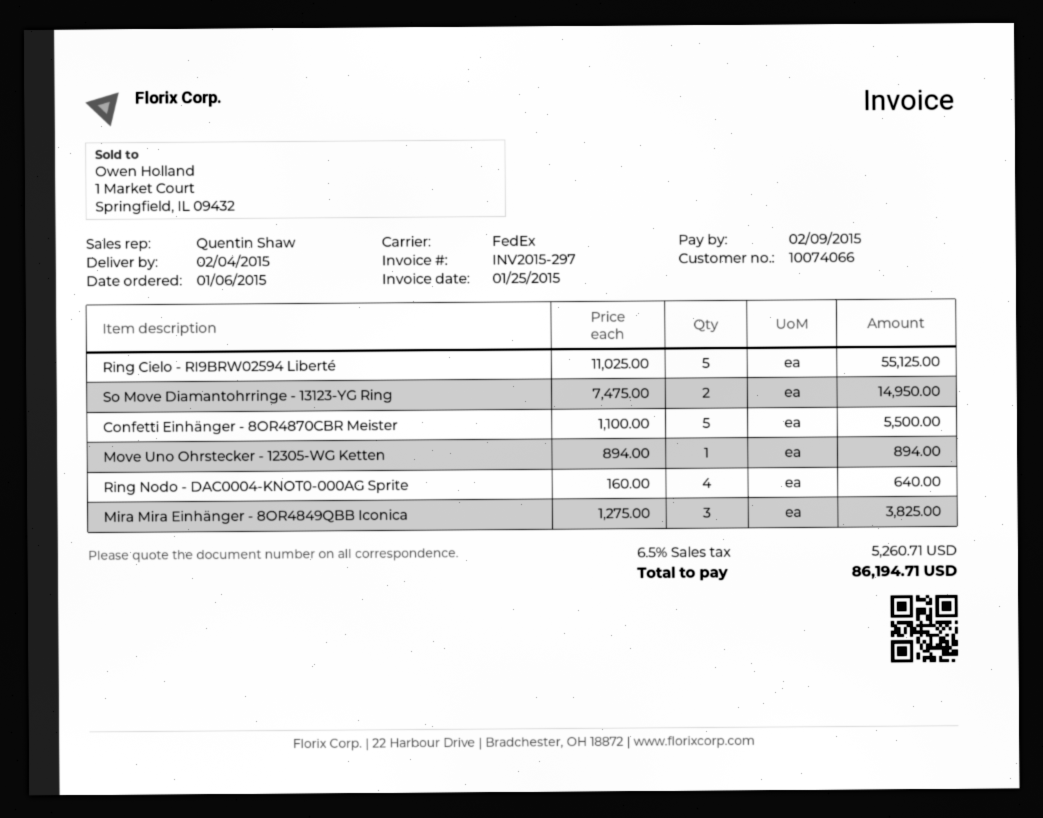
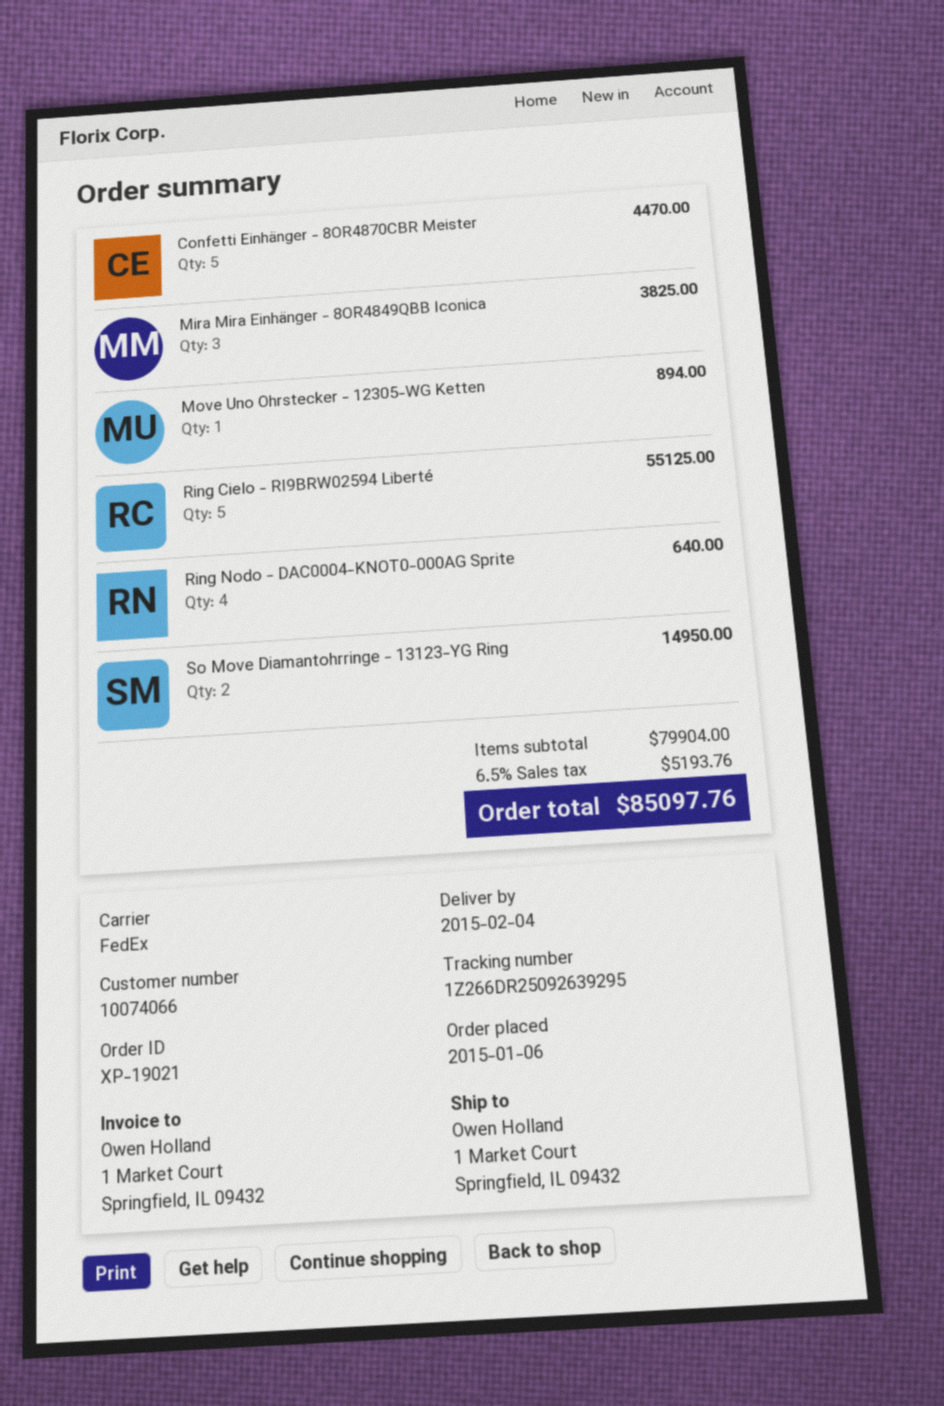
Confetti Einhänger - 8OR4870CBR Meister: 5 for 5500.00 -> 5 for 4470.00
tax: 6.5% = 5260.71 -> 6.5% = 5193.76
total: 86194.71 -> 85097.76

